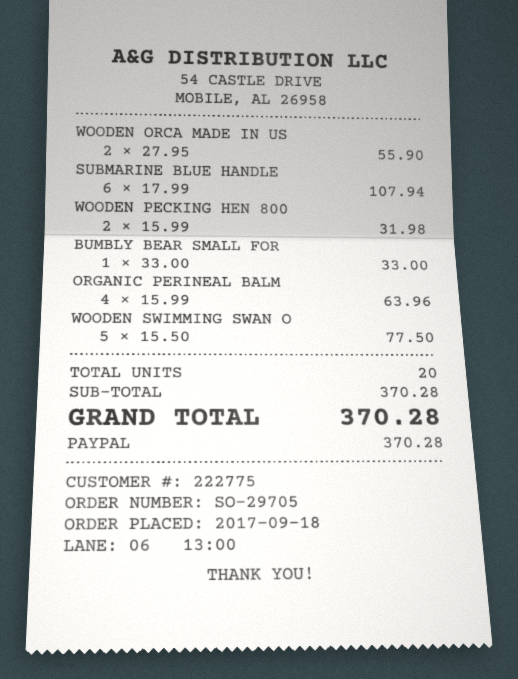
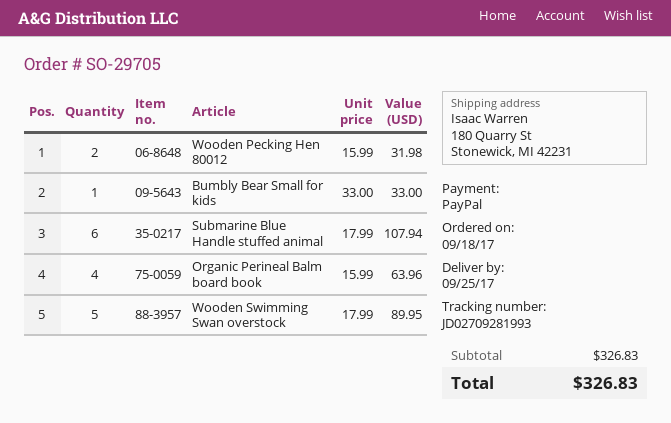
WOODEN ORCA MADE IN US: 2 x 27.95 = 55.90 -> none
WOODEN SWIMMING SWAN O: 5 x 15.50 = 77.50 -> 5 x 17.99 = 89.95
subtotal: 370.28 -> 326.83
total: 370.28 -> 326.83

